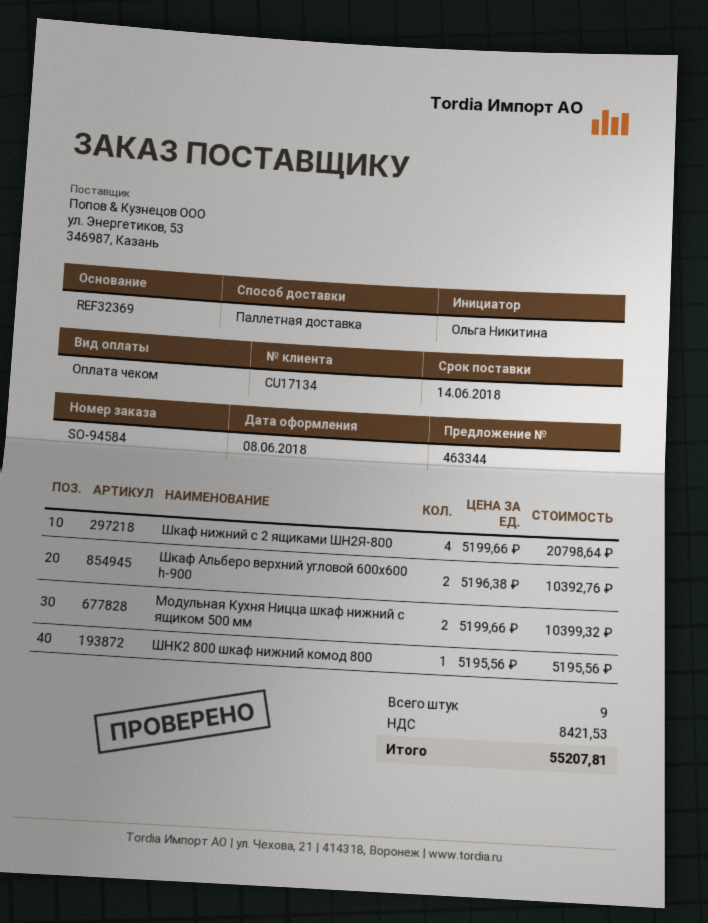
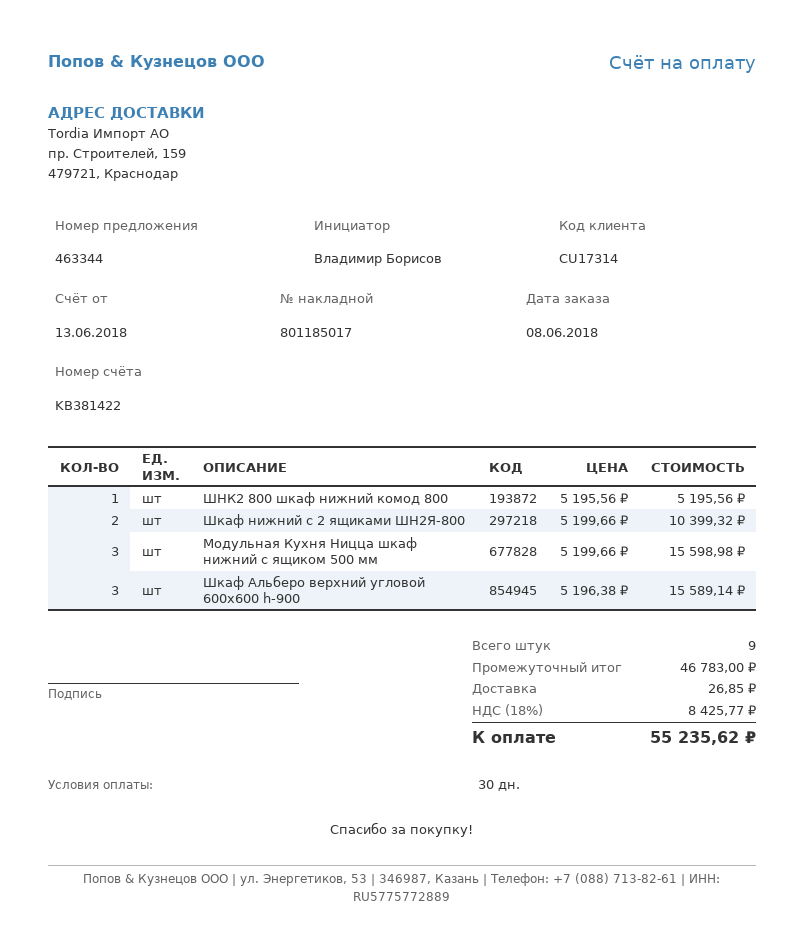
customer number: CU17134 -> CU17314
ordered by: Ольга Никитина -> Владимир Борисов
Шкаф нижний с 2 ящиками ШН2Я-800: 4 x 5199.66 = 20798.64 -> 2 x 5199.66 = 10399.32
Шкаф Альберо верхний угловой 600х600 h-900: 2 x 5196.38 = 10392.76 -> 3 x 5196.38 = 15589.14
Модульная Кухня Ницца шкаф нижний с ящиком 500 мм: 2 x 5199.66 = 10399.32 -> 3 x 5199.66 = 15598.98
shipping: none -> 26.85
tax: 8421.53 -> 8425.77
total: 55207.81 -> 55235.62

